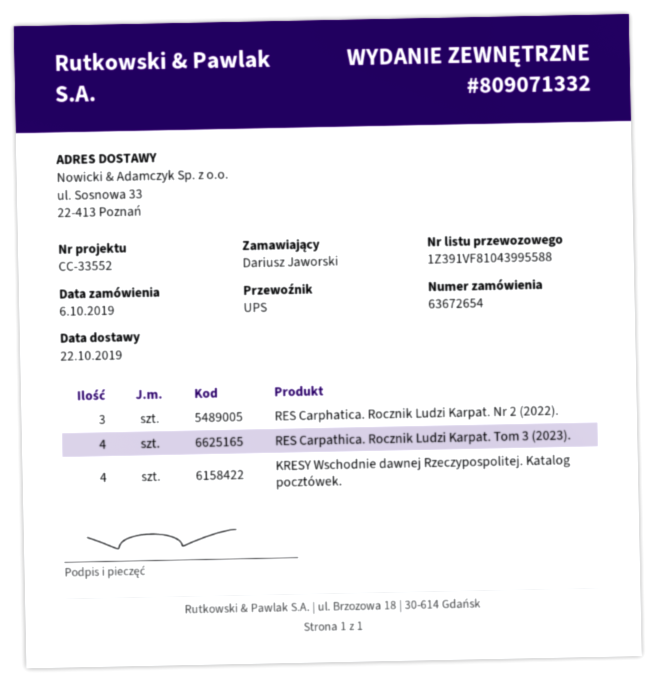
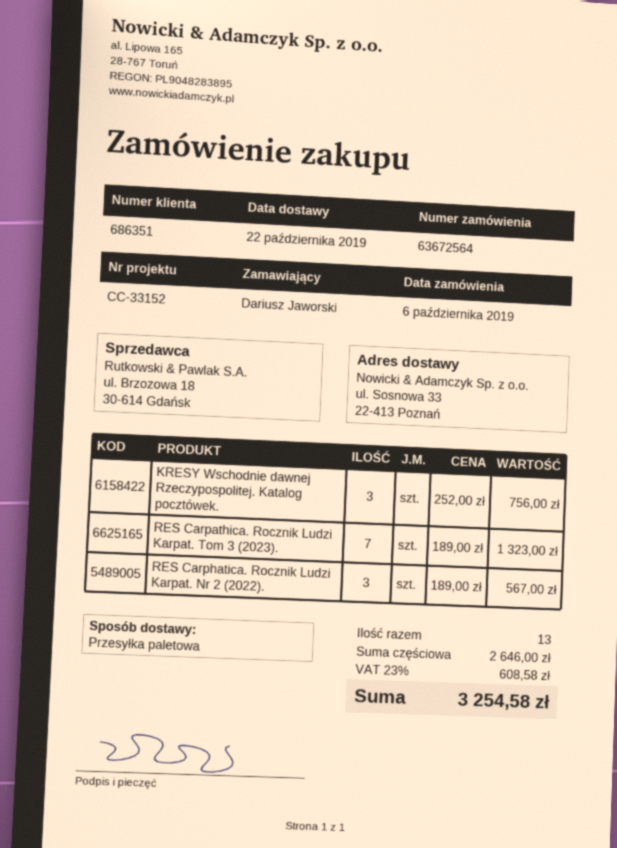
order number: 63672654 -> 63672564
reference: CC-33552 -> CC-33152
shipping method: UPS -> pallet freight
RES Carpathica. Rocznik Ludzi Karpat. Tom 3 (2023).: 4 -> 7
KRESY Wschodnie dawnej Rzeczypospolitej. Katalog pocztówek.: 4 -> 3

